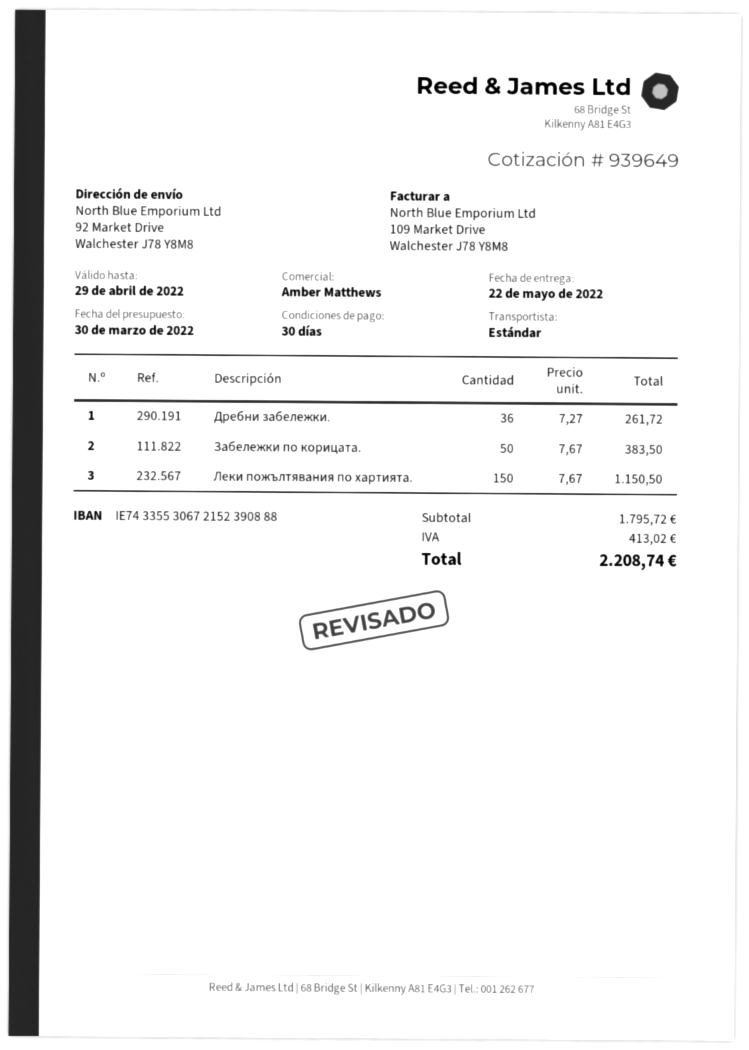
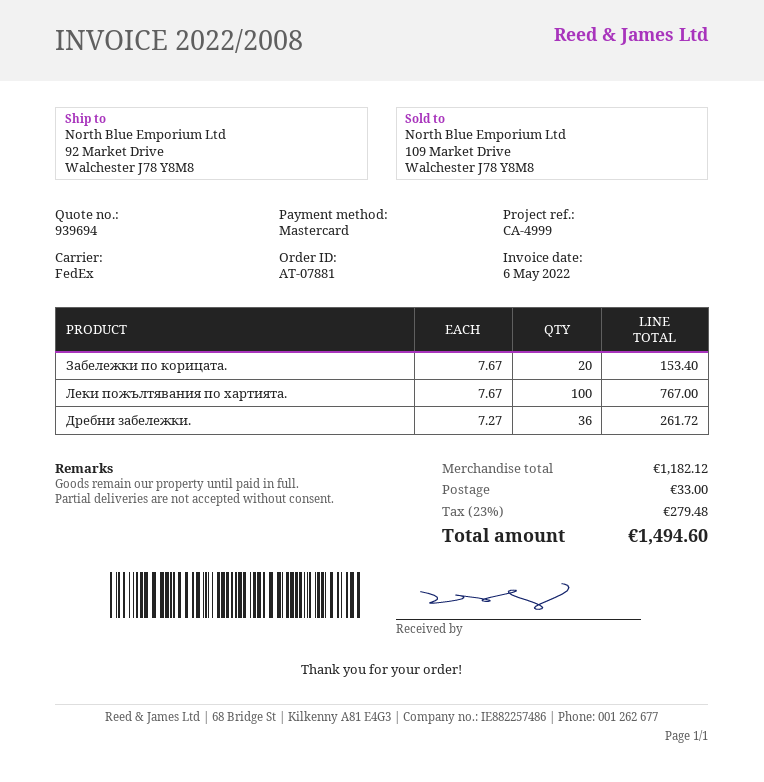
quote number: 939649 -> 939694
shipping method: standard -> FedEx
Забележки по корицата.: 50 x 7.67 = 383.50 -> 20 x 7.67 = 153.40
Леки пожълтявания по хартията.: 150 x 7.67 = 1150.50 -> 100 x 7.67 = 767.00
subtotal: 1795.72 -> 1182.12
shipping: none -> 33.00
tax: 413.02 -> 279.48
total: 2208.74 -> 1494.60

